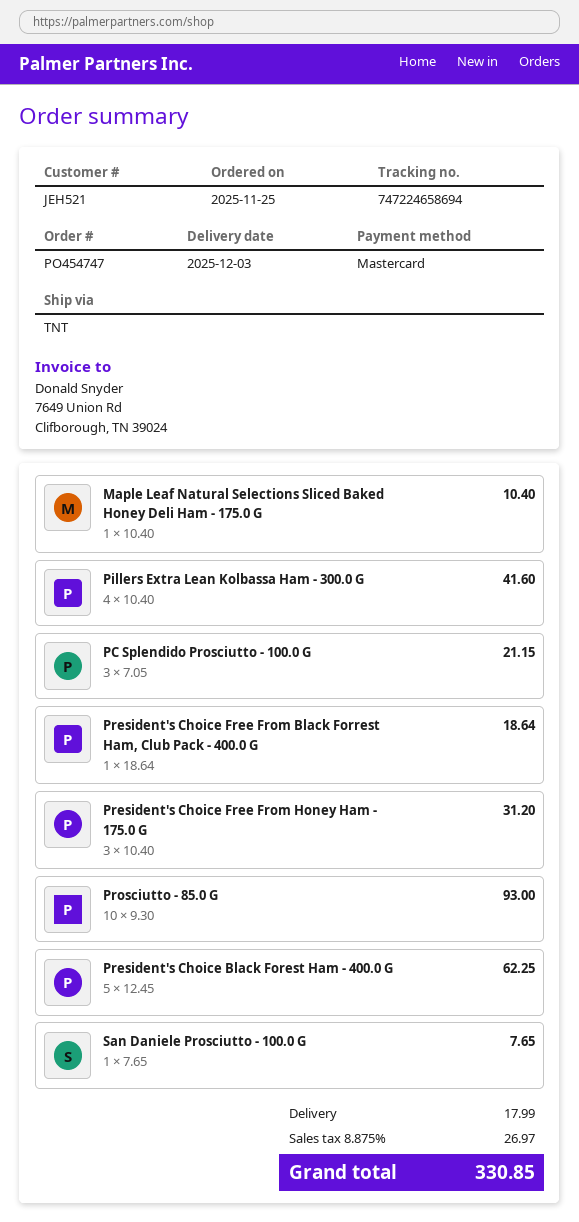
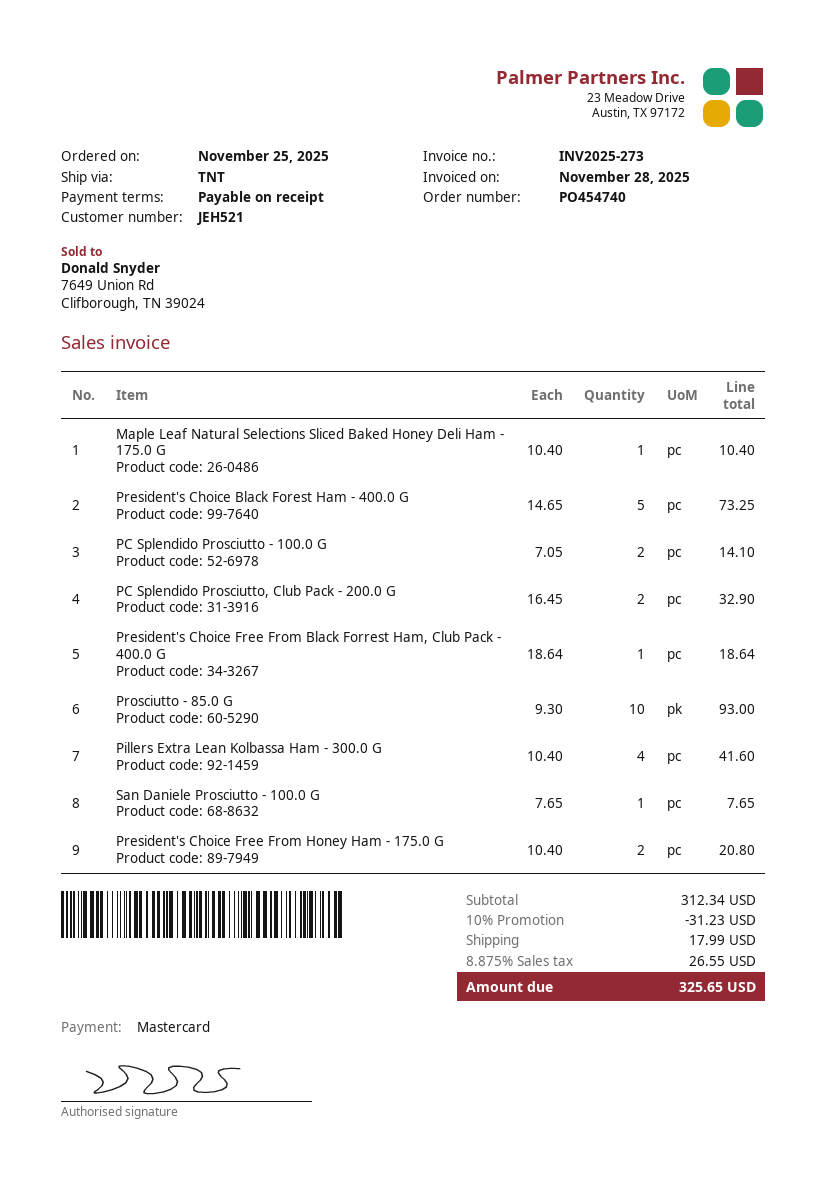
order number: PO454747 -> PO454740
PC Splendido Prosciutto - 100.0 G: 3 x 7.05 = 21.15 -> 2 x 7.05 = 14.10
President's Choice Free From Honey Ham - 175.0 G: 3 x 10.40 = 31.20 -> 2 x 10.40 = 20.80
President's Choice Black Forest Ham - 400.0 G: 5 x 12.45 = 62.25 -> 5 x 14.65 = 73.25
PC Splendido Prosciutto, Club Pack - 200.0 G: none -> 2 x 16.45 = 32.90
discount: none -> 10% = 31.23
tax: 8.875% = 26.97 -> 8.875% = 26.55
total: 330.85 -> 325.65

